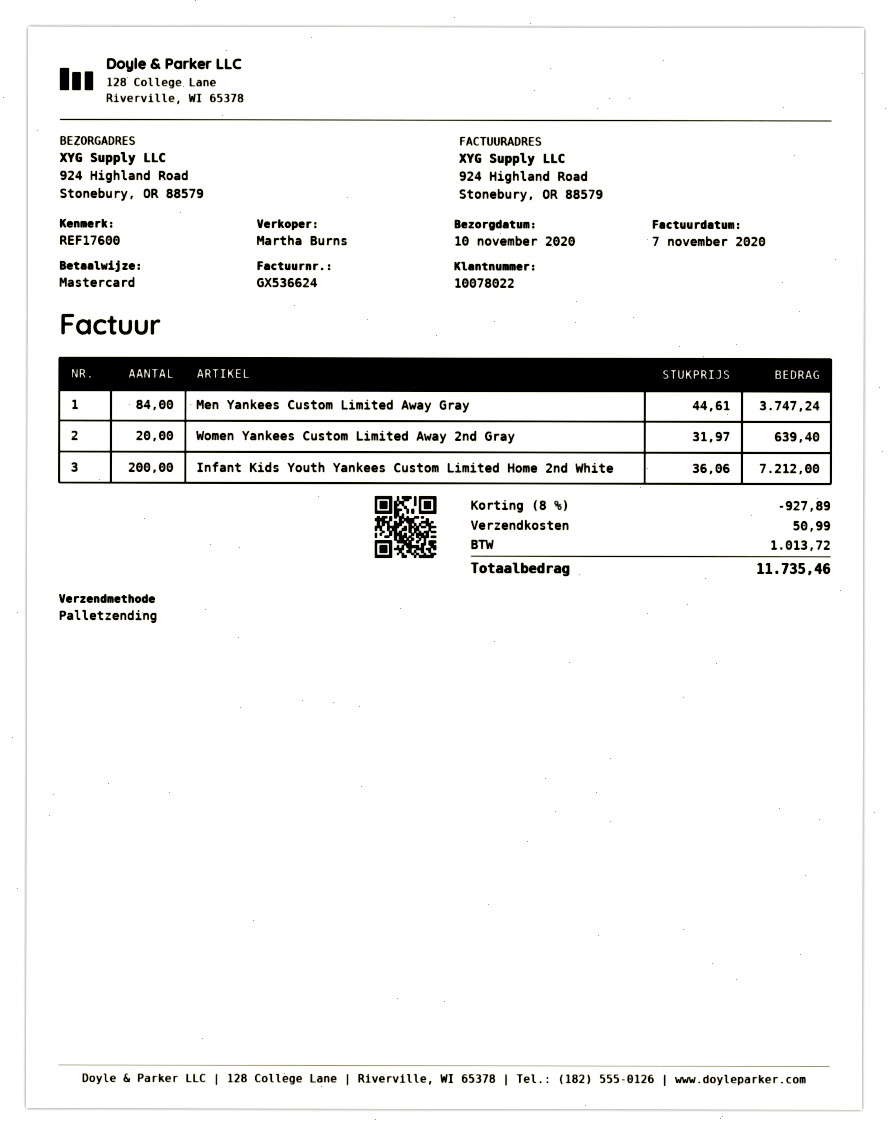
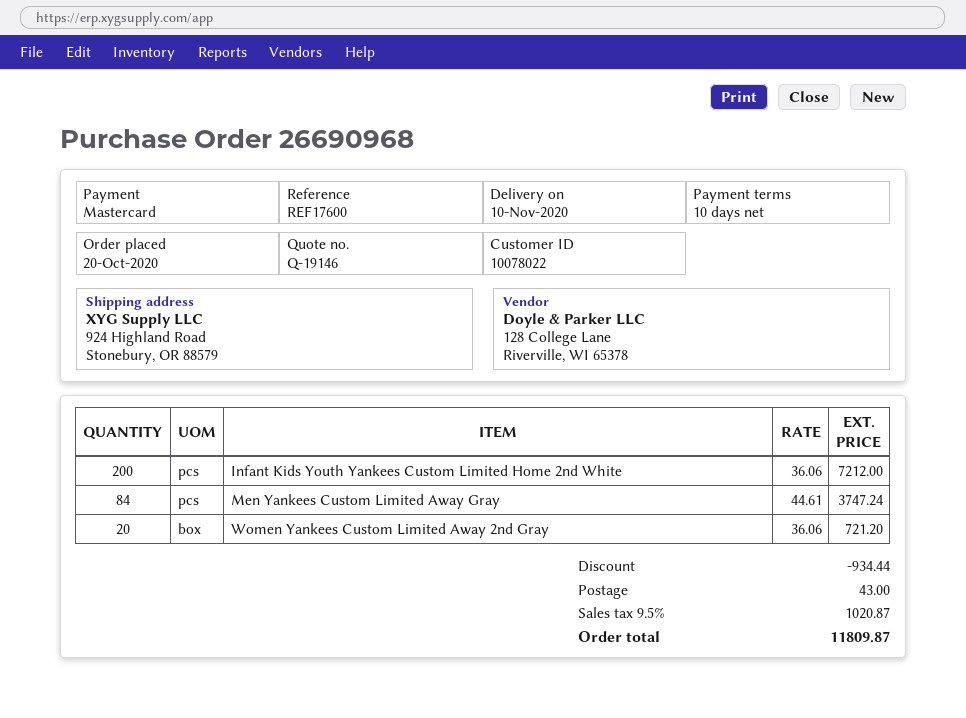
Women Yankees Custom Limited Away 2nd Gray: 20 x 31.97 = 639.40 -> 20 x 36.06 = 721.20
discount: 927.89 -> 934.44
shipping: 50.99 -> 43.00
tax: 1013.72 -> 1020.87
total: 11735.46 -> 11809.87

